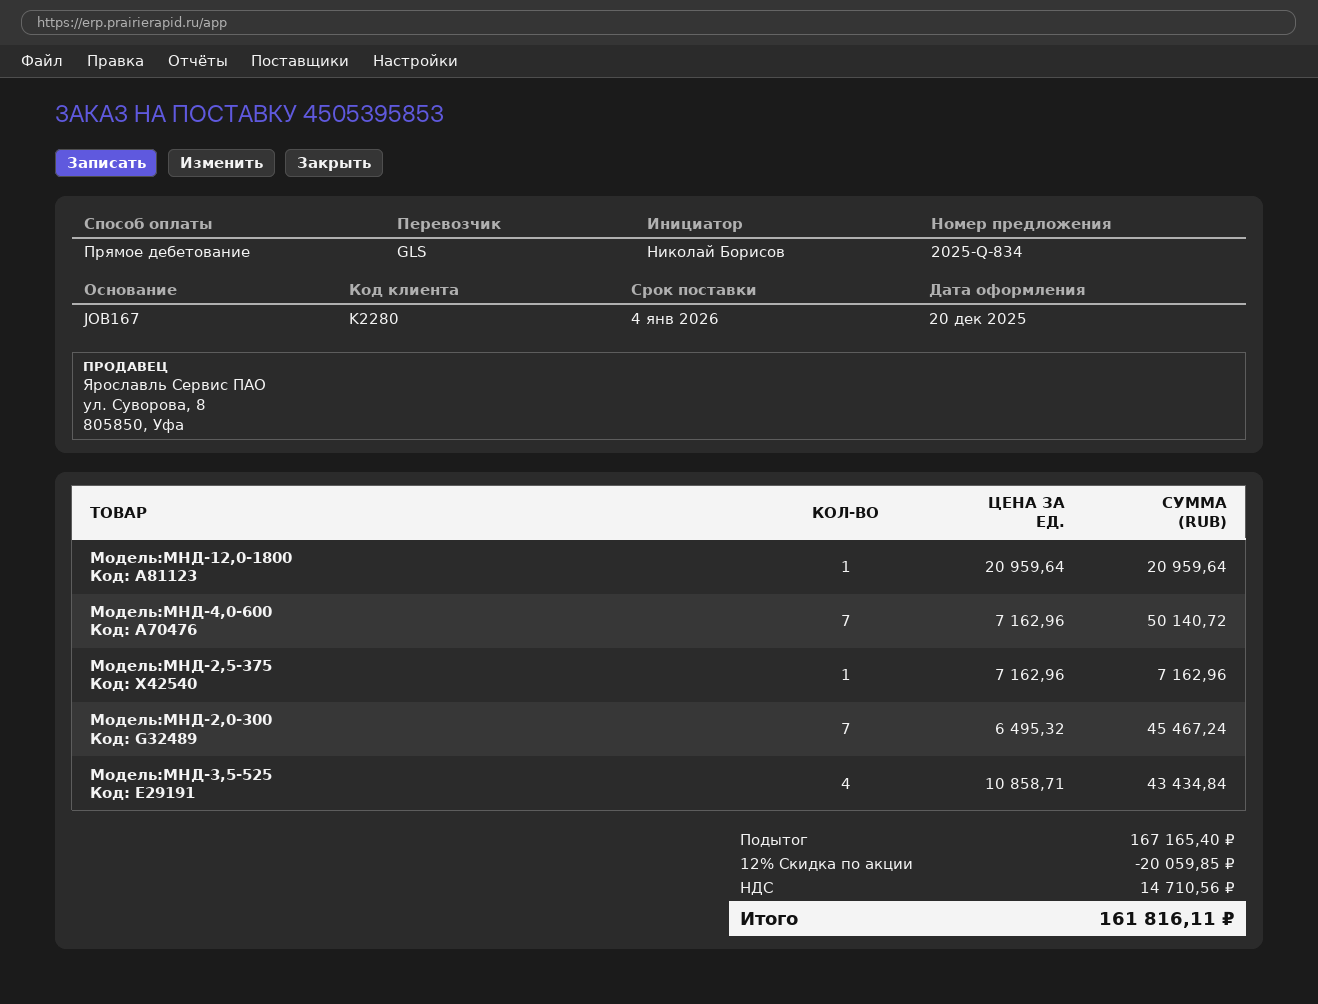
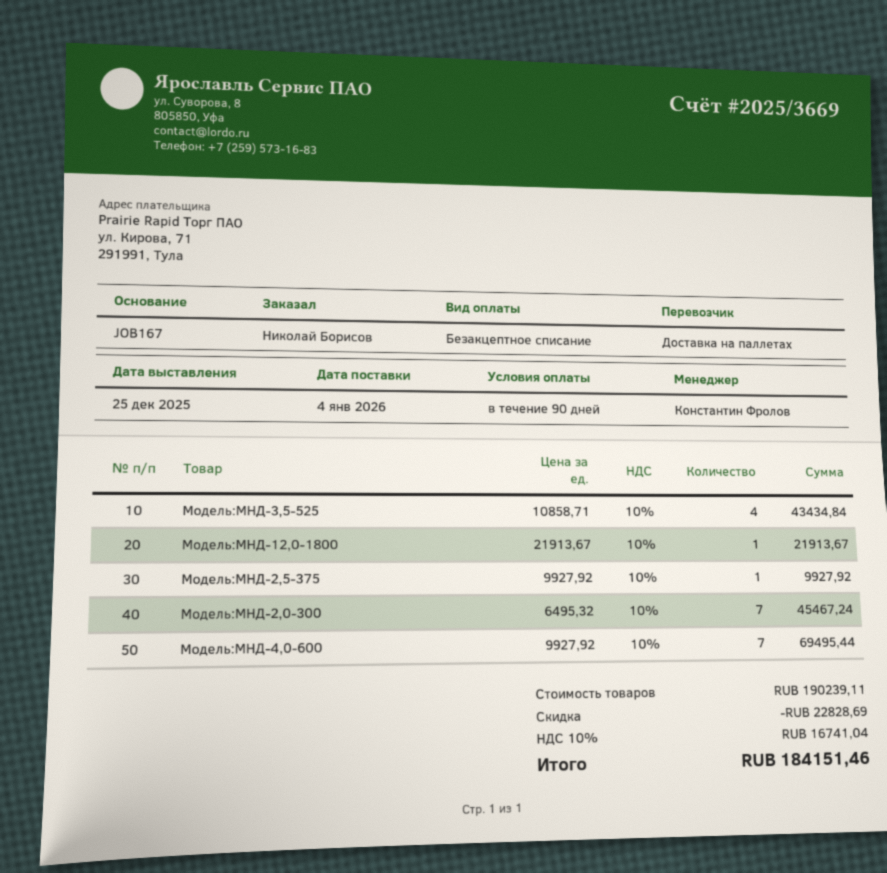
shipping method: GLS -> pallet freight
Модель:МНД-12,0-1800: 1 x 20959.64 = 20959.64 -> 1 x 21913.67 = 21913.67
Модель:МНД-4,0-600: 7 x 7162.96 = 50140.72 -> 7 x 9927.92 = 69495.44
Модель:МНД-2,5-375: 1 x 7162.96 = 7162.96 -> 1 x 9927.92 = 9927.92
subtotal: 167165.40 -> 190239.11
discount: 20059.85 -> 22828.69
tax: 14710.56 -> 16741.04
total: 161816.11 -> 184151.46

